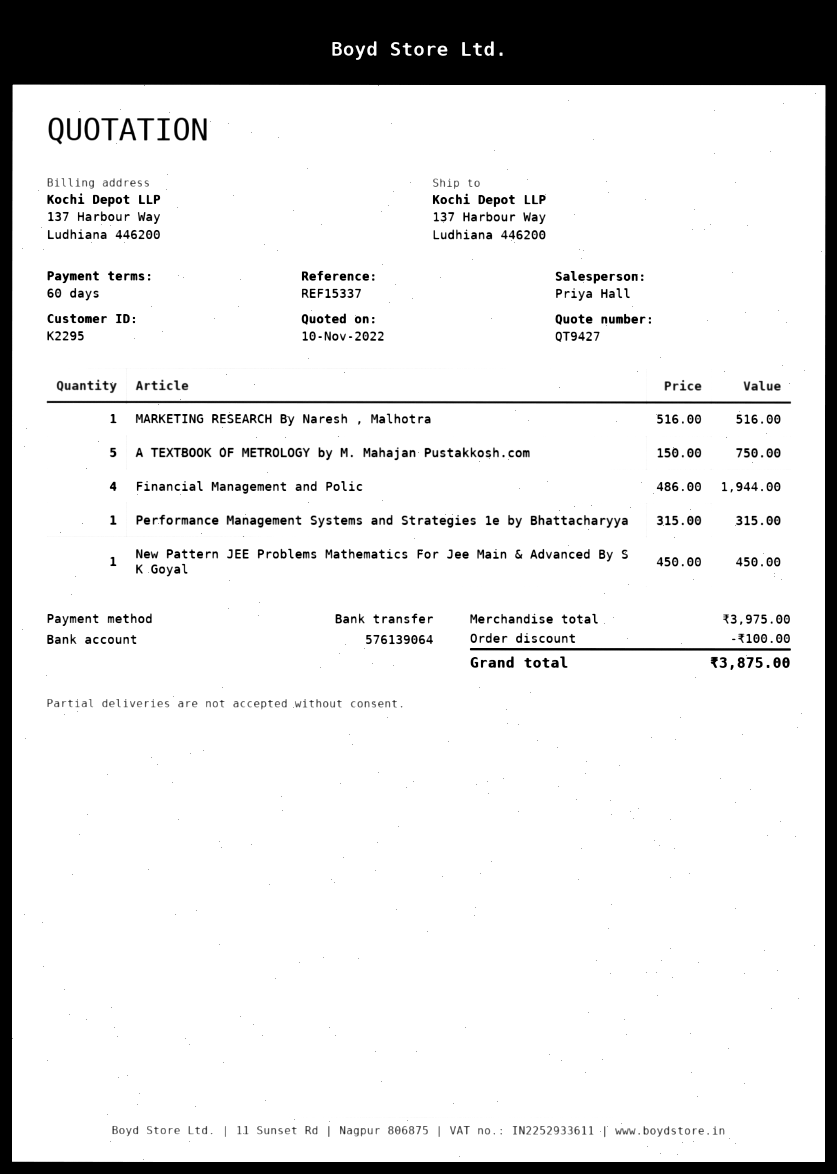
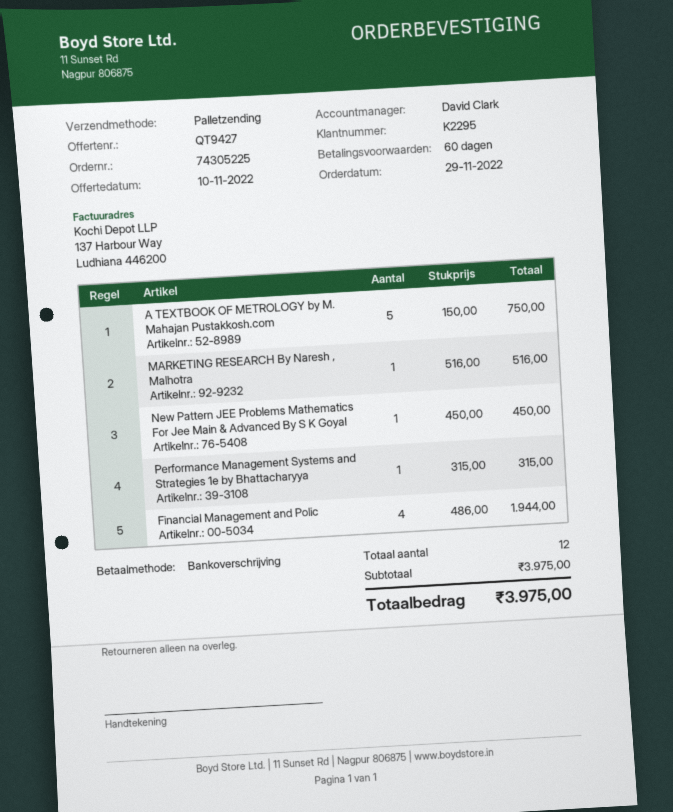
sales rep: Priya Hall -> David Clark
discount: 100.00 -> none
total: 3875.00 -> 3975.00

